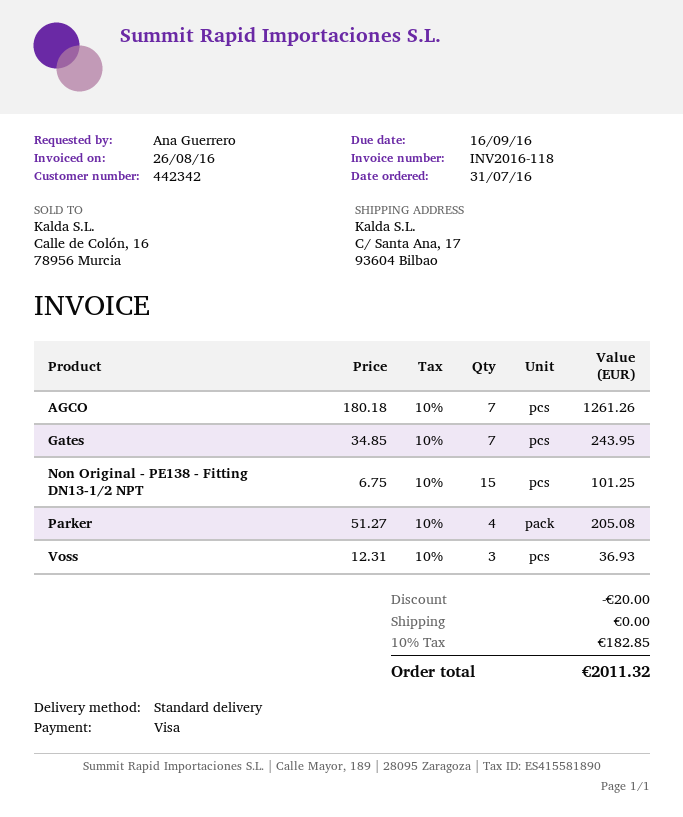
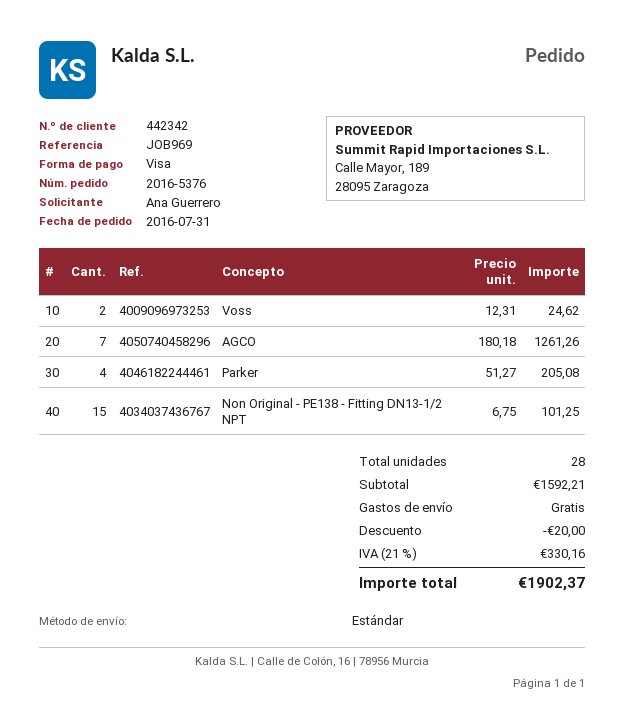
Gates: 7 x 34.85 = 243.95 -> none
Voss: 3 x 12.31 = 36.93 -> 2 x 12.31 = 24.62
tax: 10% = 182.85 -> 21% = 330.16
total: 2011.32 -> 1902.37

